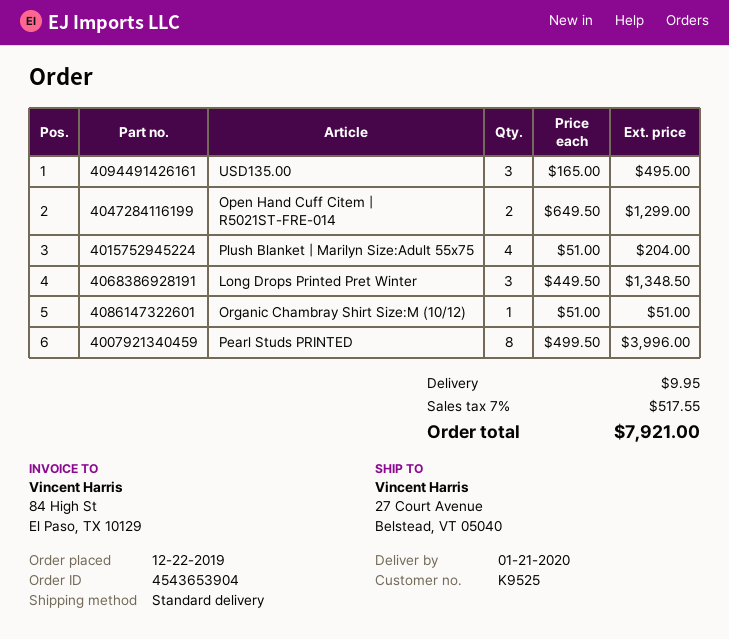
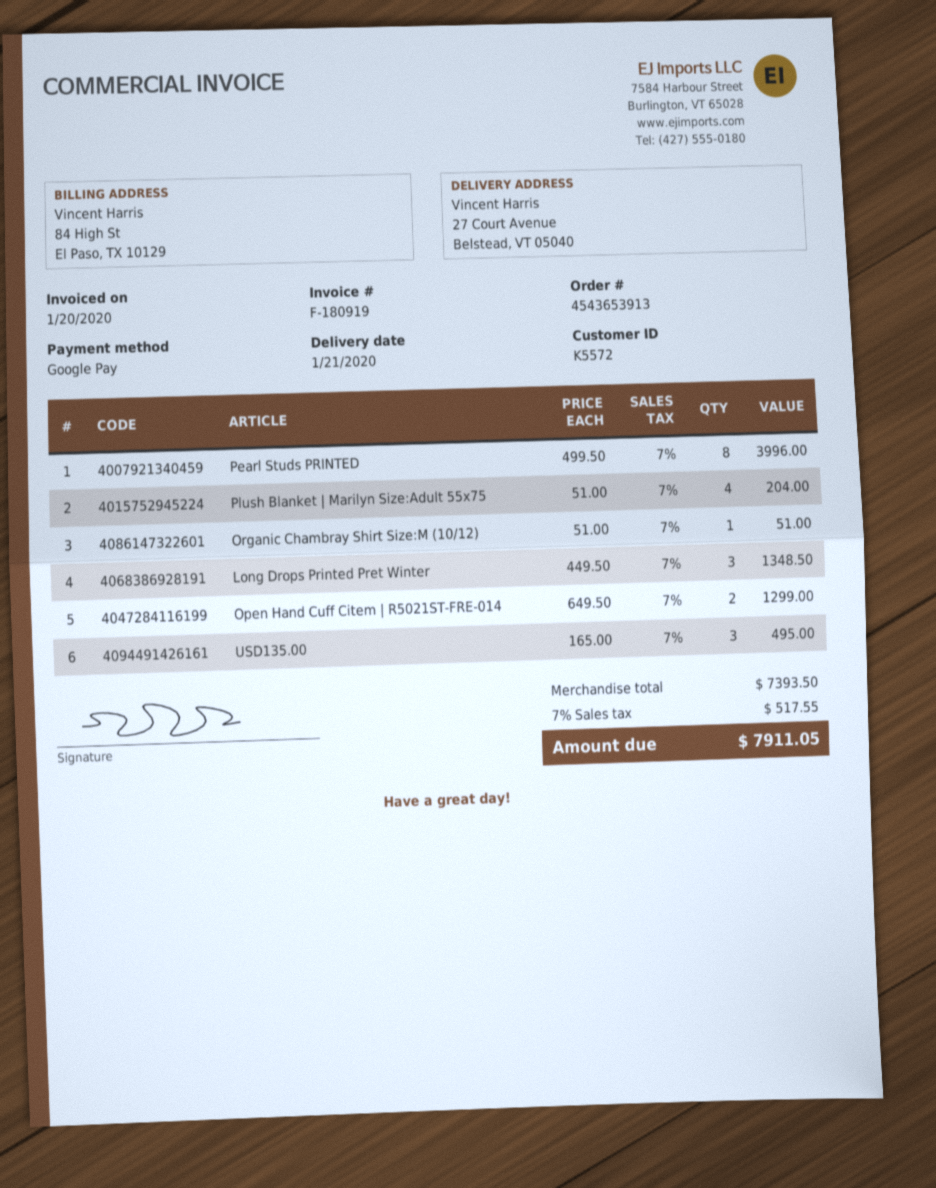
order number: 4543653904 -> 4543653913
customer number: K9525 -> K5572
shipping: 9.95 -> none
total: 7921.00 -> 7911.05

